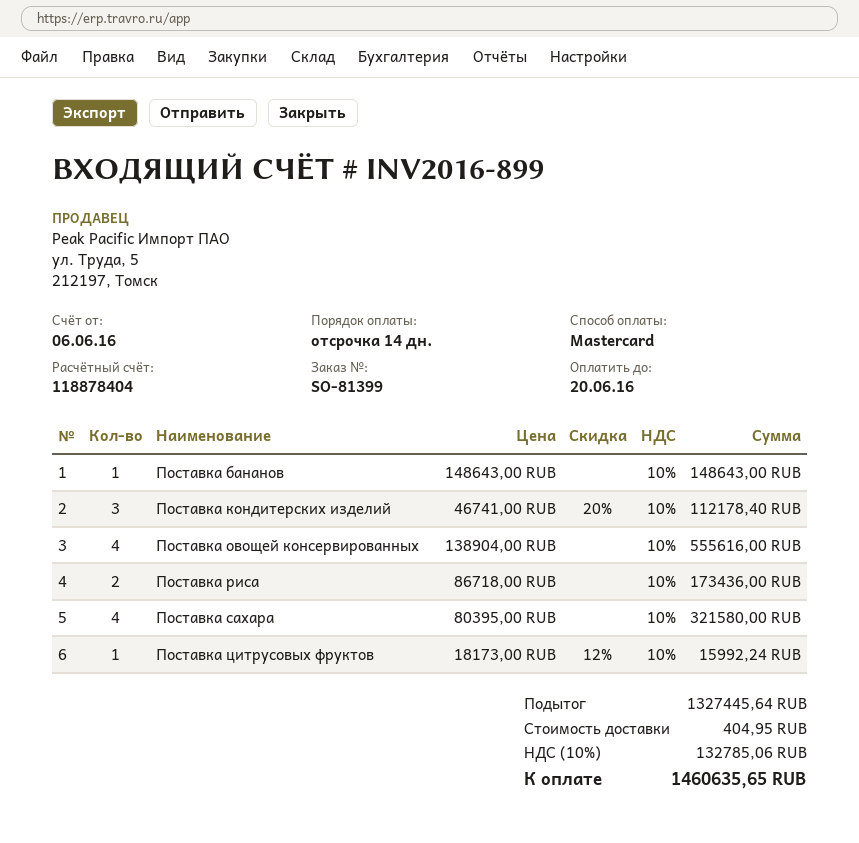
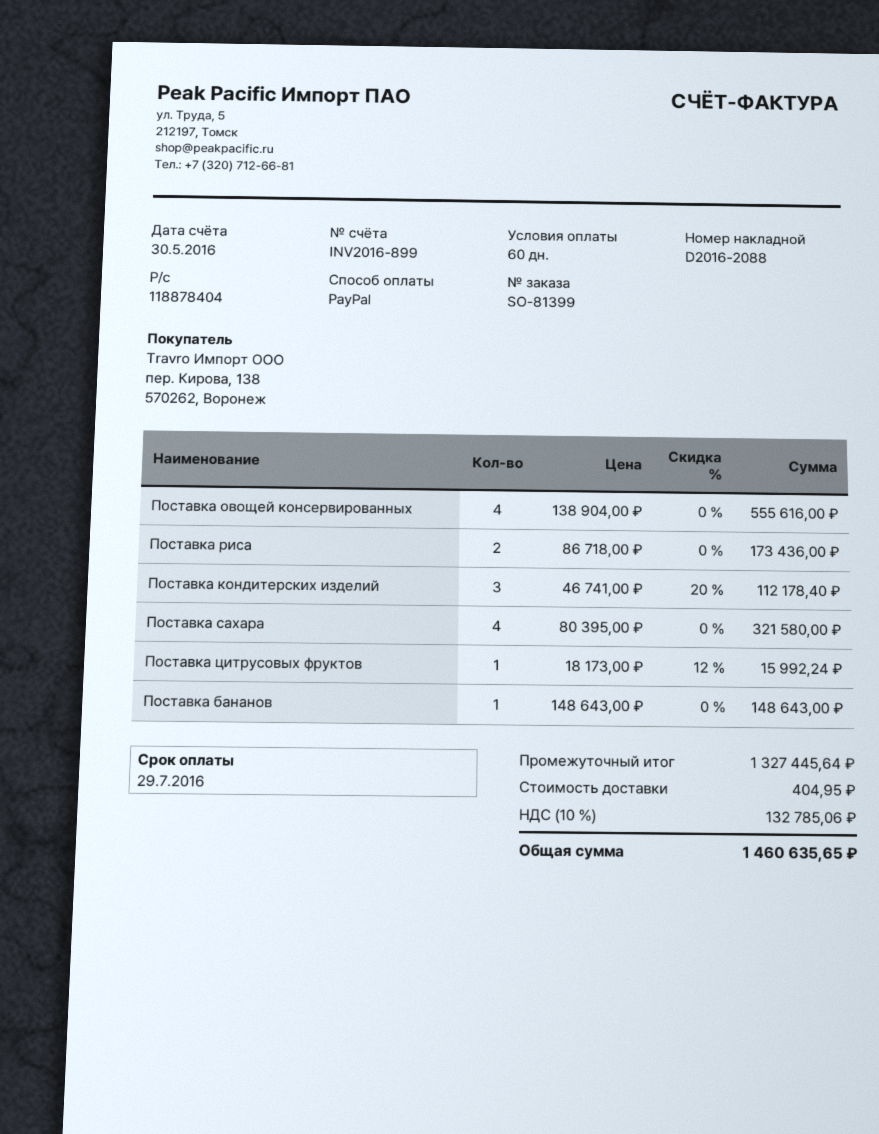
invoice date: 2016-06-06 -> 2016-05-30
payment terms: 14 days -> 60 days
due date: 2016-06-20 -> 2016-07-29
payment method: Mastercard -> PayPal

